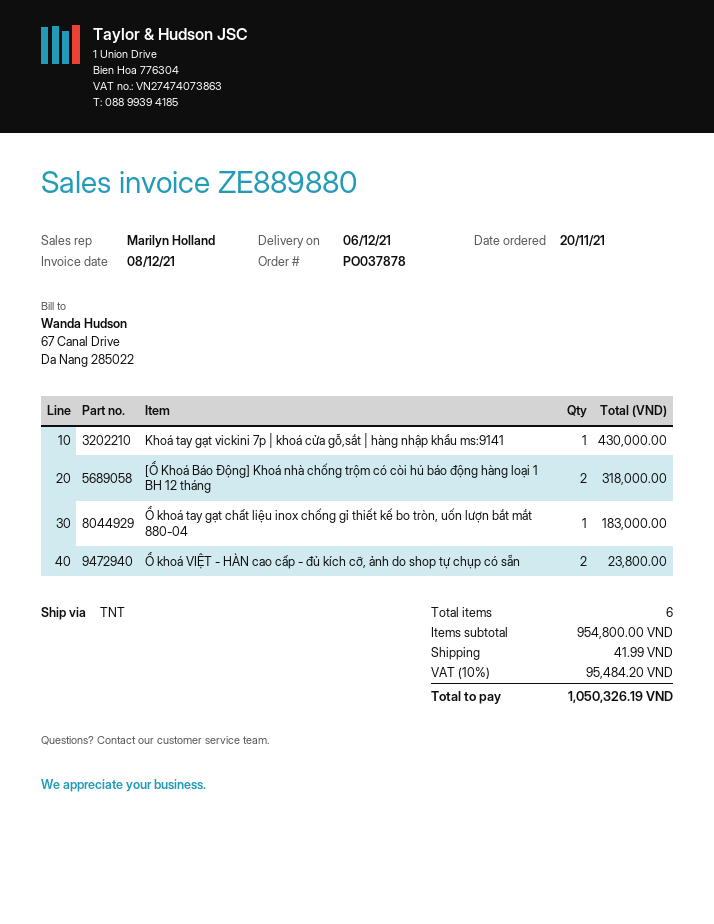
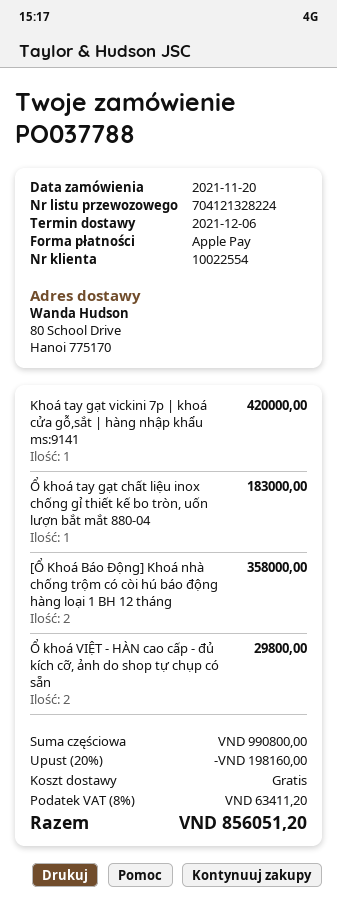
order number: PO037878 -> PO037788
Khoá tay gạt vickini 7p | khoá cửa gỗ,sắt | hàng nhập khẩu ms:9141: 1 for 430000.00 -> 1 for 420000.00
[Ổ Khoá Báo Động] Khoá nhà chống trộm có còi hú báo động hàng loại 1 BH 12 tháng: 2 for 318000.00 -> 2 for 358000.00
Ổ khoá VIỆT - HÀN cao cấp - đủ kích cỡ, ảnh do shop tự chụp có sẵn: 2 for 23800.00 -> 2 for 29800.00
subtotal: 954800.00 -> 990800.00
discount: none -> 20% = 198160.00
shipping: 41.99 -> 0.00
tax: 10% = 95484.20 -> 8% = 63411.20
total: 1050326.19 -> 856051.20

